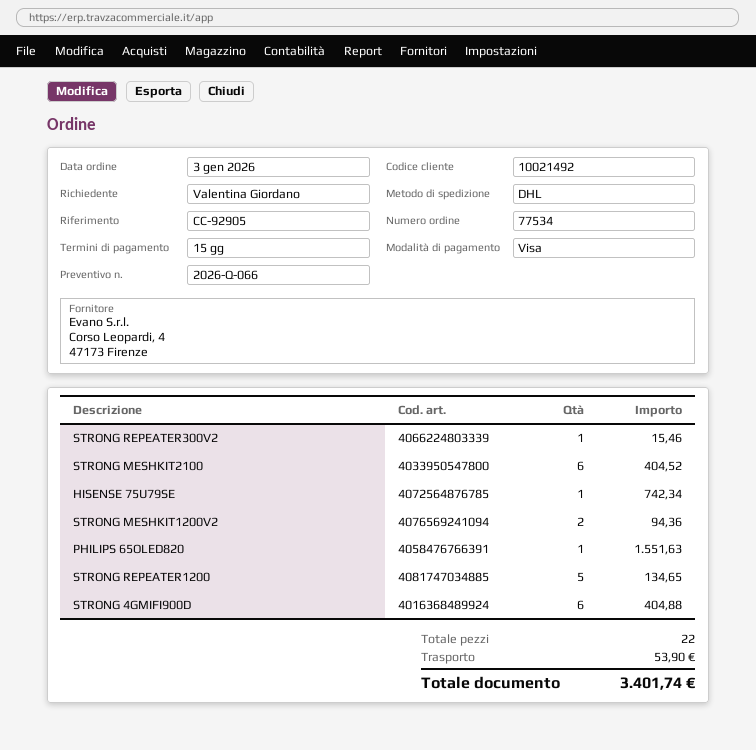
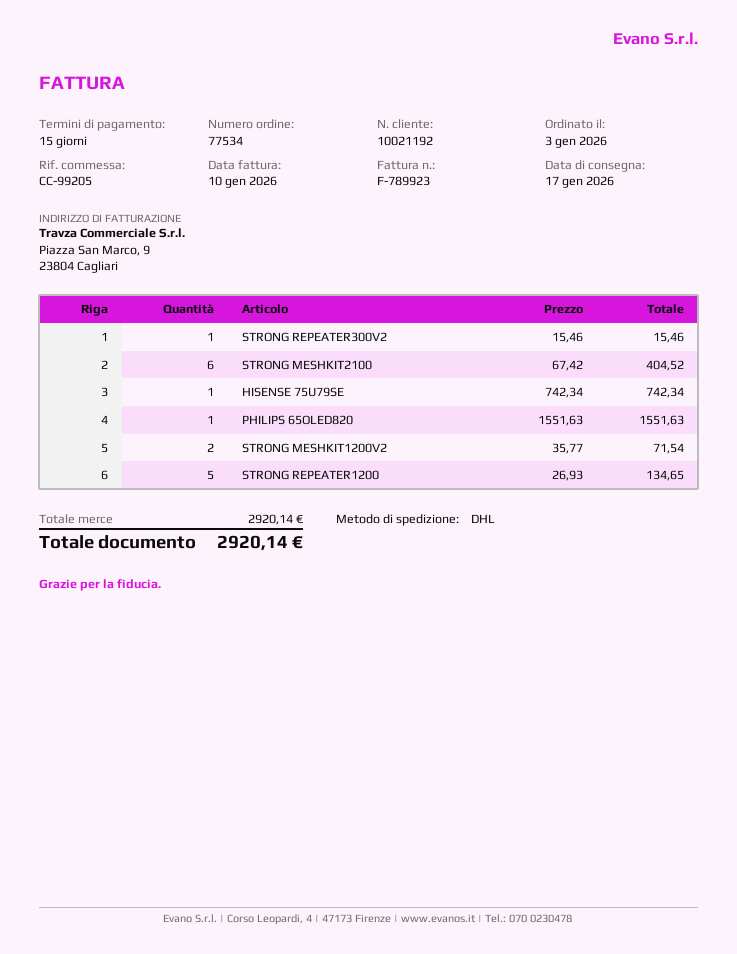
customer number: 10021492 -> 10021192
reference: CC-92905 -> CC-99205
STRONG MESHKIT1200V2: 2 for 94.36 -> 2 for 71.54
STRONG 4GMIFI900D: 6 for 404.88 -> none
shipping: 53.90 -> none
total: 3401.74 -> 2920.14

